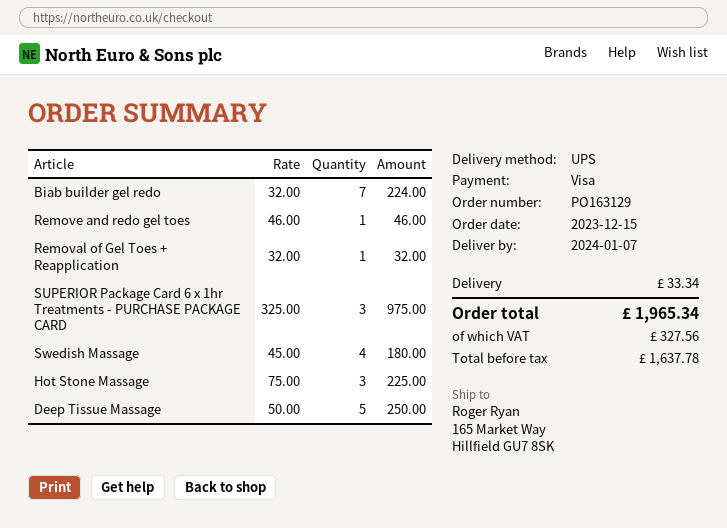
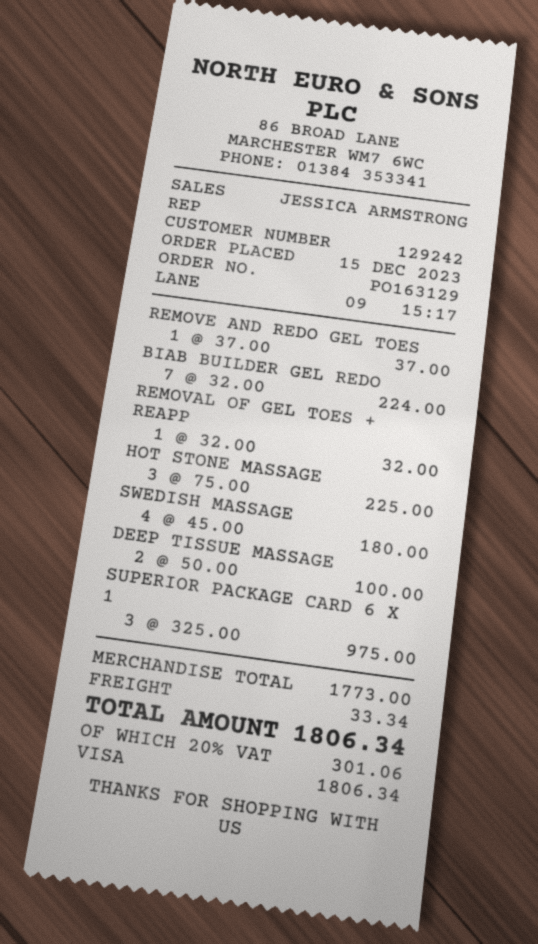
Remove and redo gel toes: 1 x 46.00 = 46.00 -> 1 x 37.00 = 37.00
Deep Tissue Massage: 5 x 50.00 = 250.00 -> 2 x 50.00 = 100.00
tax: 327.56 -> 301.06
total: 1965.34 -> 1806.34

